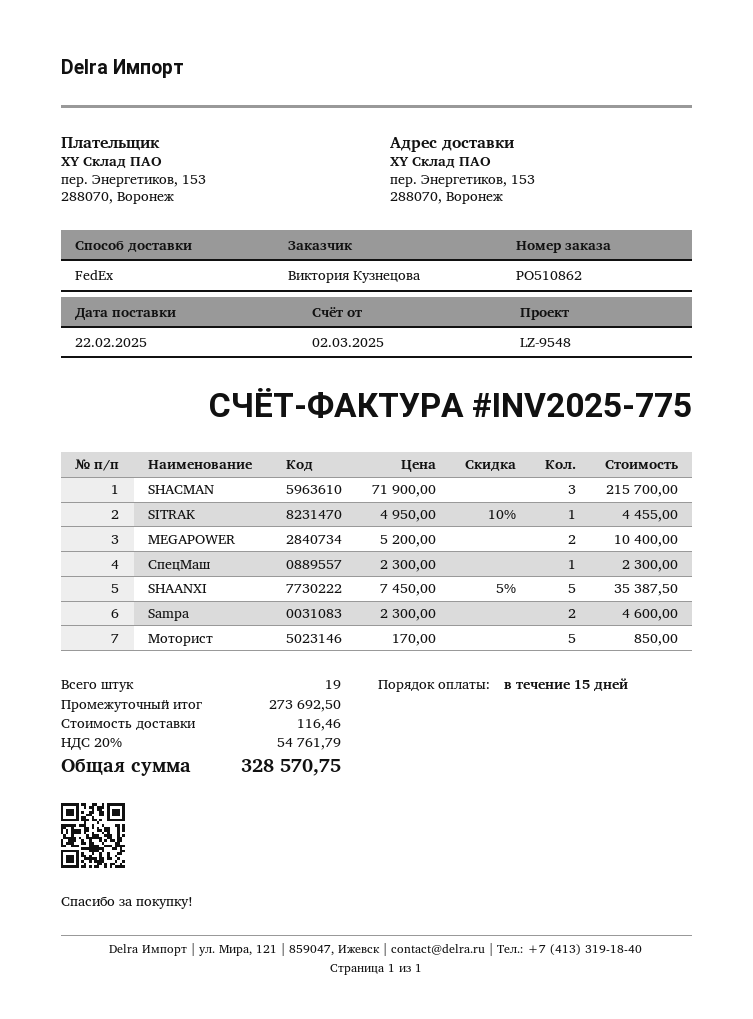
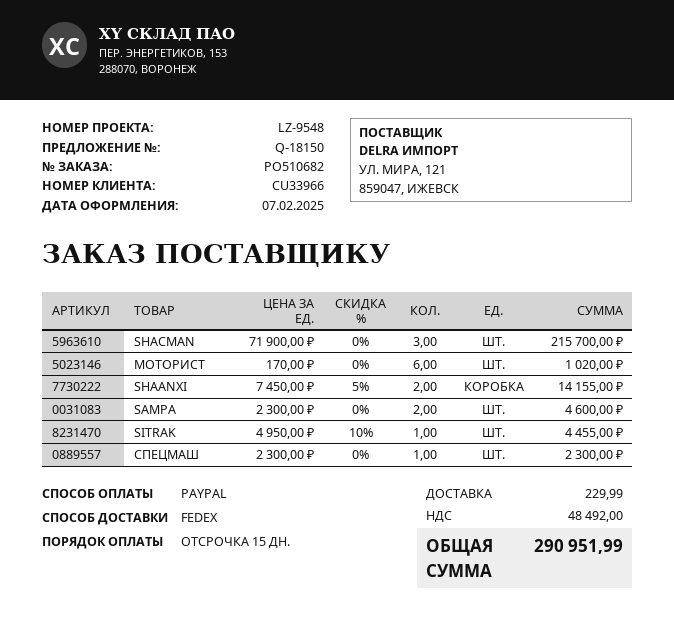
order number: PO510862 -> PO510682
MEGAPOWER: 2 x 5200.00 = 10400.00 -> none
SHAANXI: 5 x 7450.00 - 5% = 35387.50 -> 2 x 7450.00 - 5% = 14155.00
Моторист: 5 x 170.00 = 850.00 -> 6 x 170.00 = 1020.00
shipping: 116.46 -> 229.99
tax: 54761.79 -> 48492.00
total: 328570.75 -> 290951.99

